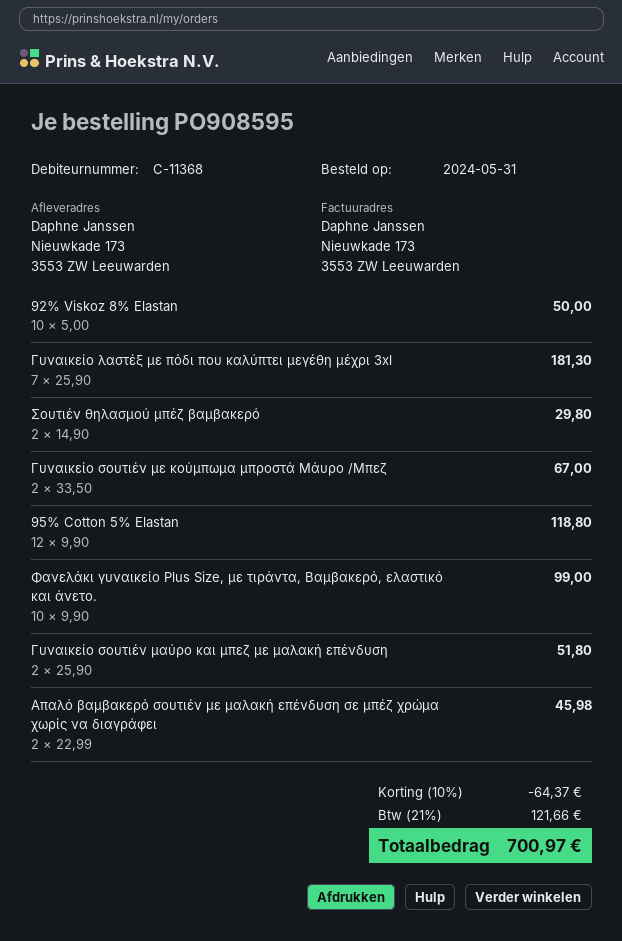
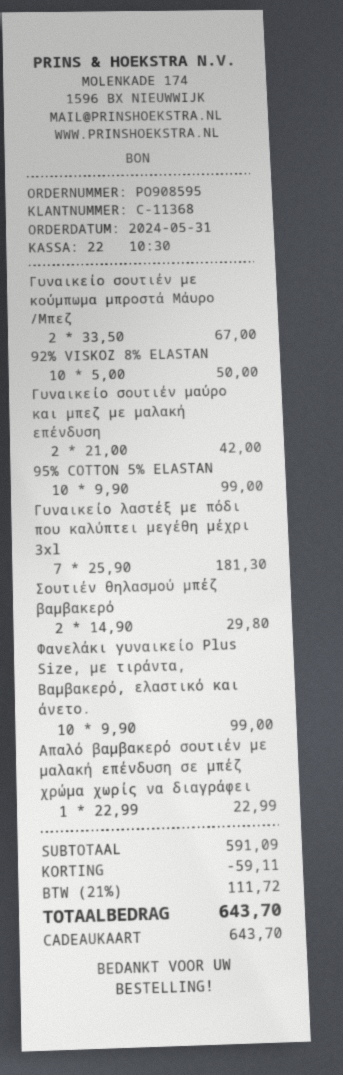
95% Cotton 5% Elastan: 12 x 9.90 = 118.80 -> 10 x 9.90 = 99.00
Γυναικείο σουτιέν μαύρο και μπεζ με μαλακή επένδυση: 2 x 25.90 = 51.80 -> 2 x 21.00 = 42.00
Απαλό βαμβακερό σουτιέν με μαλακή επένδυση σε μπέζ χρώμα χωρίς να διαγράφει: 2 x 22.99 = 45.98 -> 1 x 22.99 = 22.99
discount: 64.37 -> 59.11
tax: 21% = 121.66 -> 21% = 111.72
total: 700.97 -> 643.70

